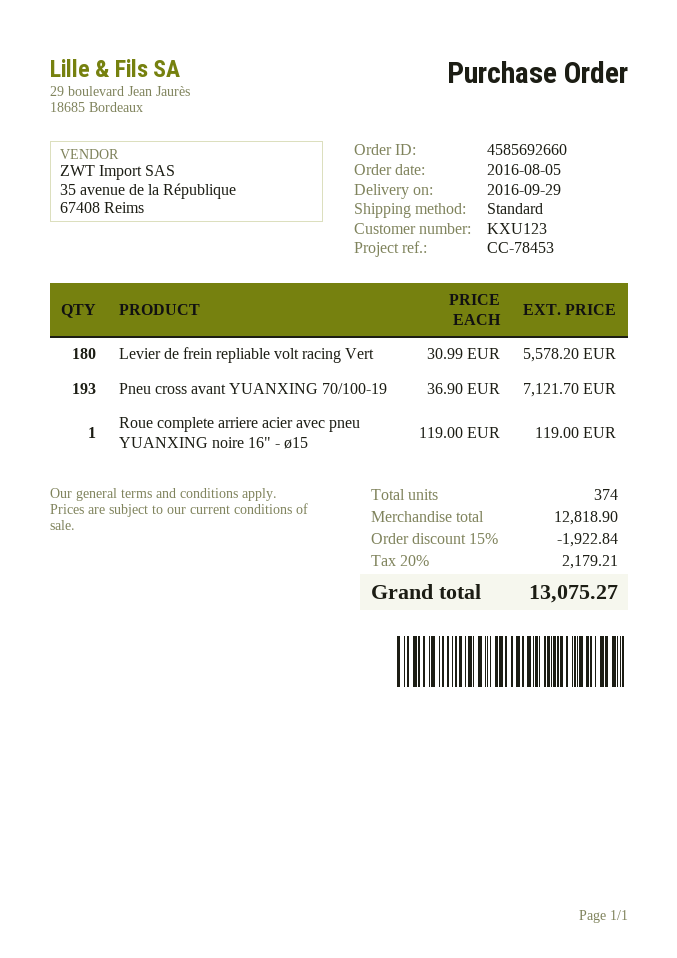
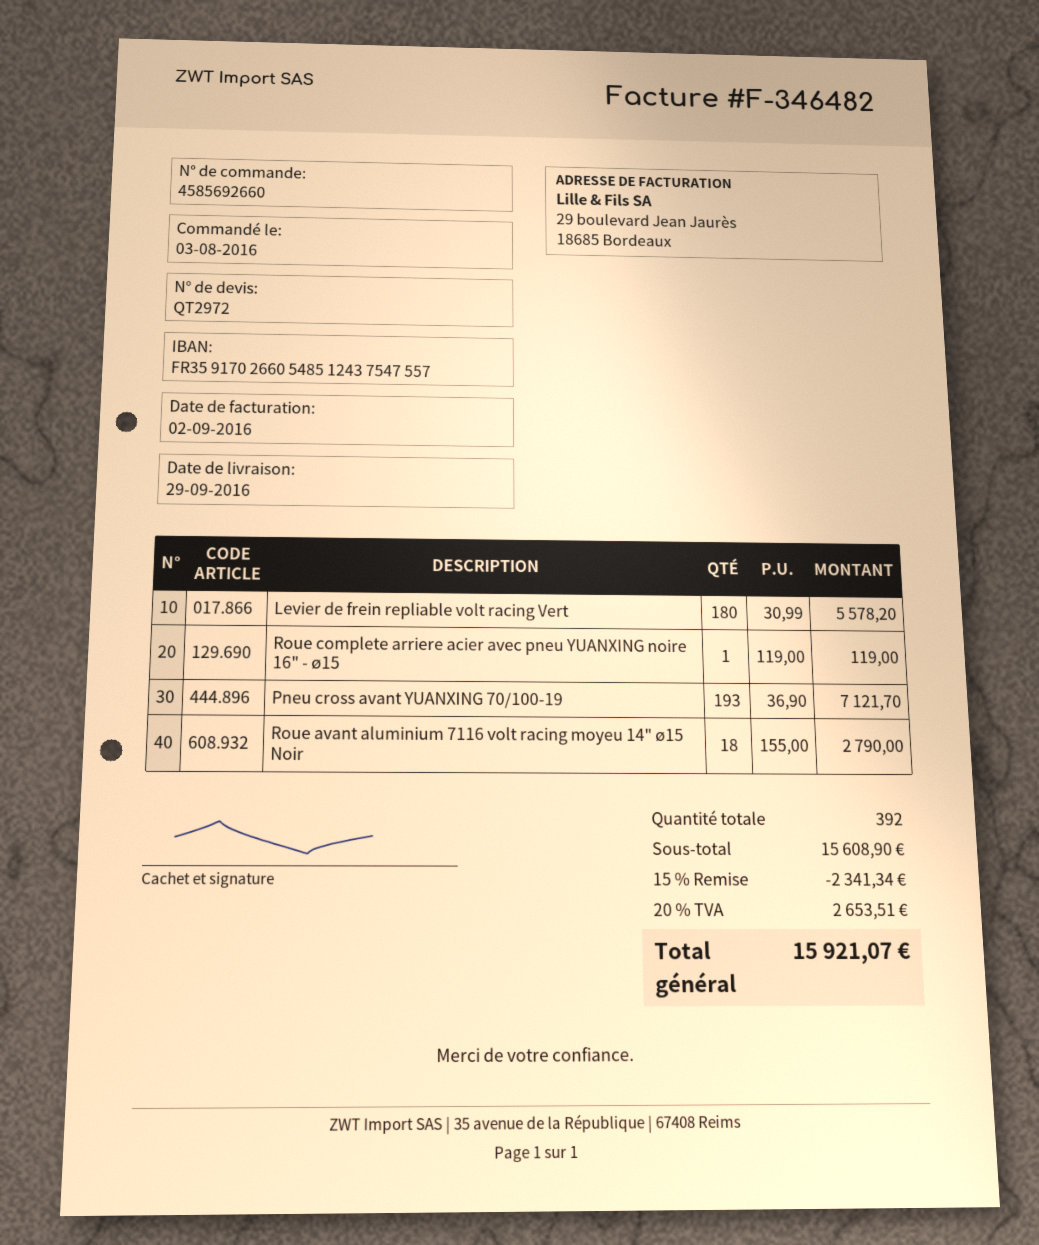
order date: 2016-08-05 -> 2016-08-03
Roue avant aluminium 7116 volt racing moyeu 14" ø15 Noir: none -> 18 x 155.00 = 2790.00
total quantity: 374 -> 392
subtotal: 12818.90 -> 15608.90
discount: 15% = 1922.84 -> 15% = 2341.34
tax: 20% = 2179.21 -> 20% = 2653.51
total: 13075.27 -> 15921.07

